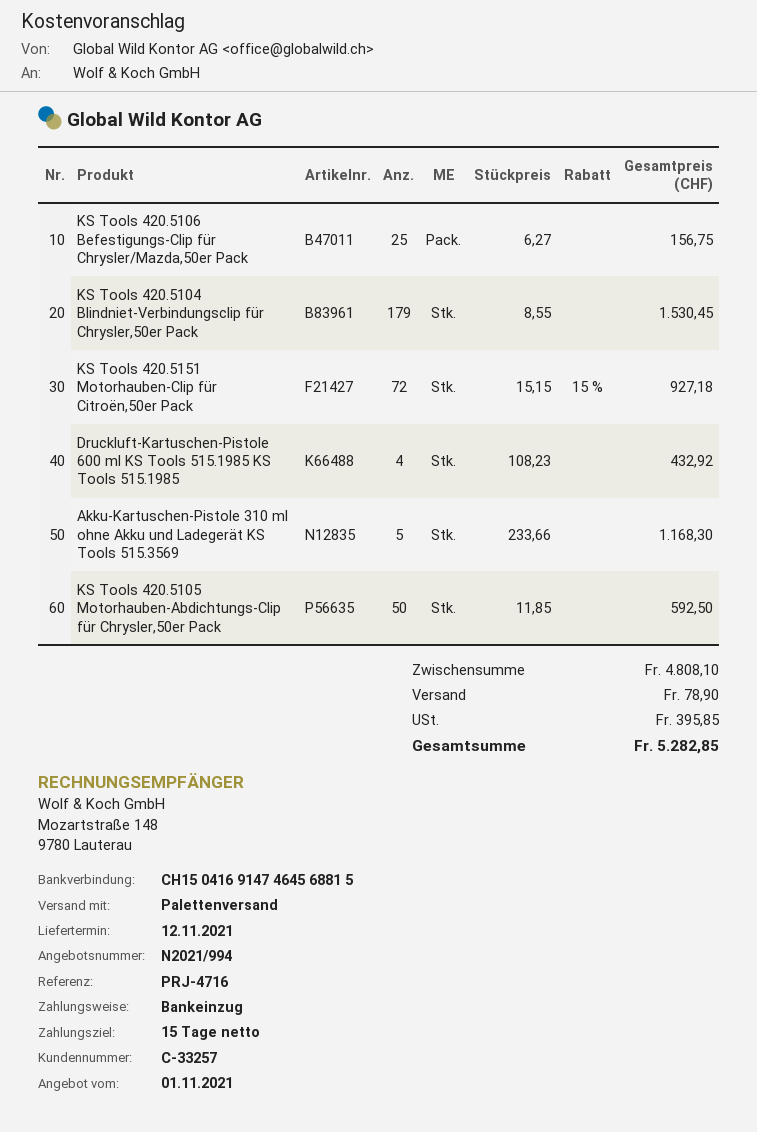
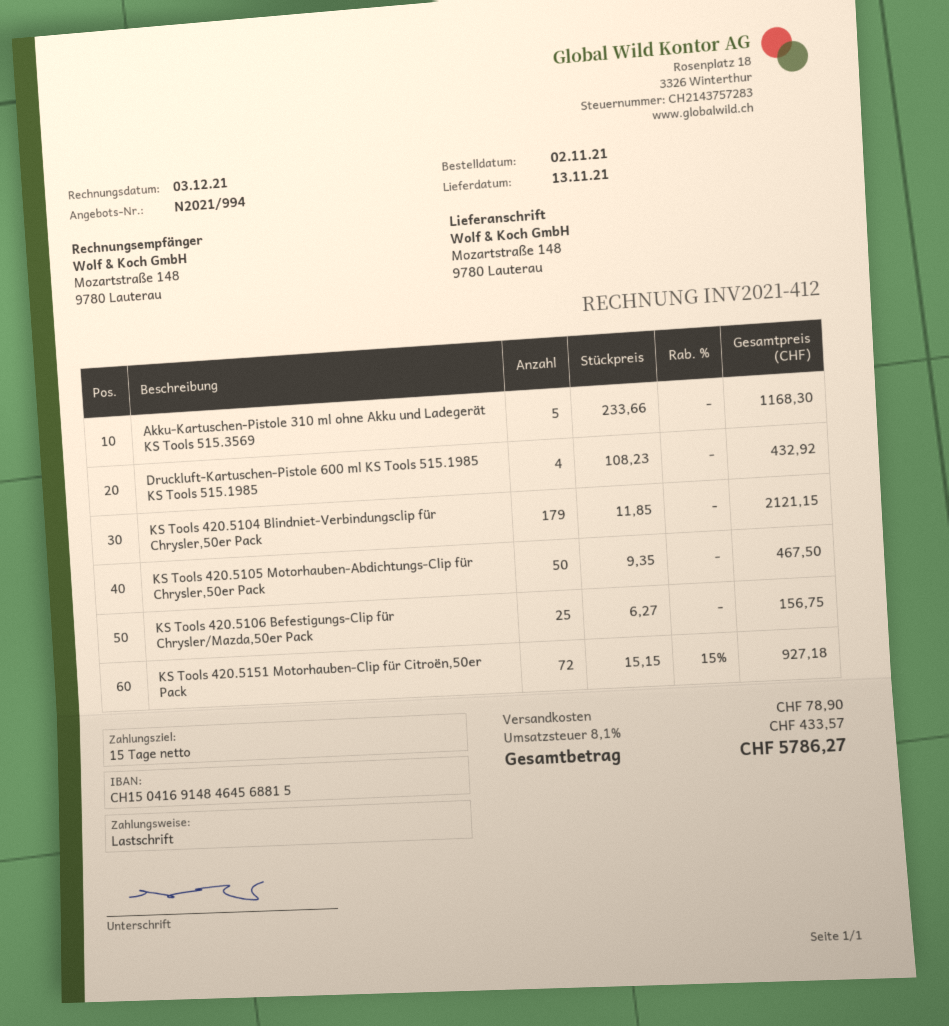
delivery date: 2021-11-12 -> 2021-11-13
bank account: CH1504169147464568815 -> CH1504169148464568815
KS Tools 420.5104 Blindniet-Verbindungsclip für Chrysler,50er Pack: 179 x 8.55 = 1530.45 -> 179 x 11.85 = 2121.15
KS Tools 420.5105 Motorhauben-Abdichtungs-Clip für Chrysler,50er Pack: 50 x 11.85 = 592.50 -> 50 x 9.35 = 467.50
tax: 395.85 -> 433.57
total: 5282.85 -> 5786.27

